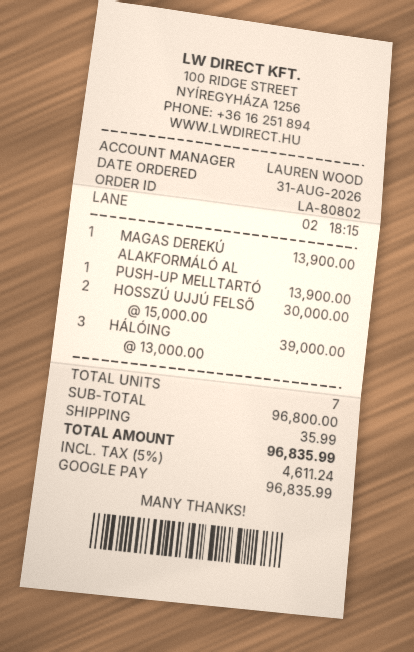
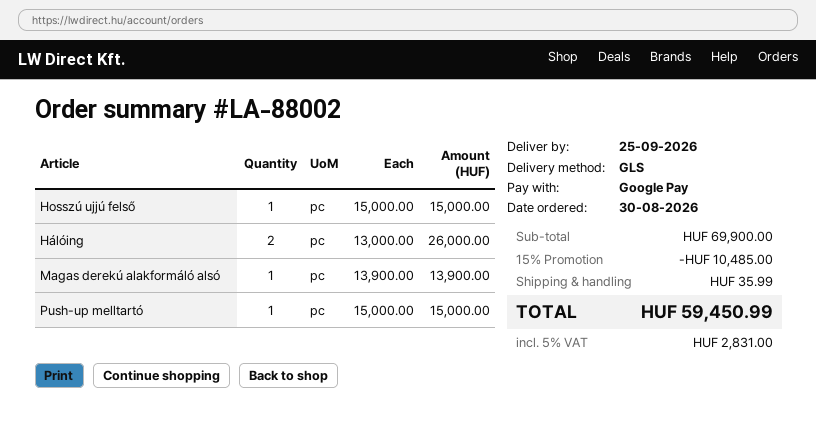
order number: LA-80802 -> LA-88002
order date: 2026-08-31 -> 2026-08-30
PUSH-UP MELLTARTÓ: 1 x 13900.00 = 13900.00 -> 1 x 15000.00 = 15000.00
HOSSZÚ UJJÚ FELSŐ: 2 x 15000.00 = 30000.00 -> 1 x 15000.00 = 15000.00
HÁLÓING: 3 x 13000.00 = 39000.00 -> 2 x 13000.00 = 26000.00
subtotal: 96800.00 -> 69900.00
discount: none -> 15% = 10485.00
tax: 5% = 4611.24 -> 5% = 2831.00
total: 96835.99 -> 59450.99

